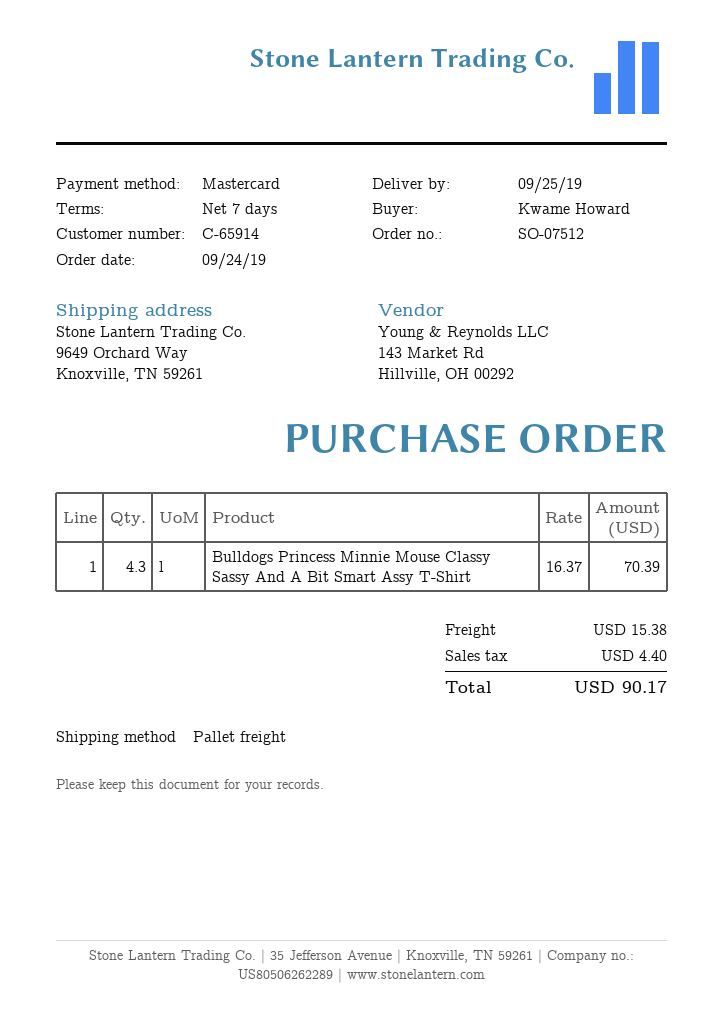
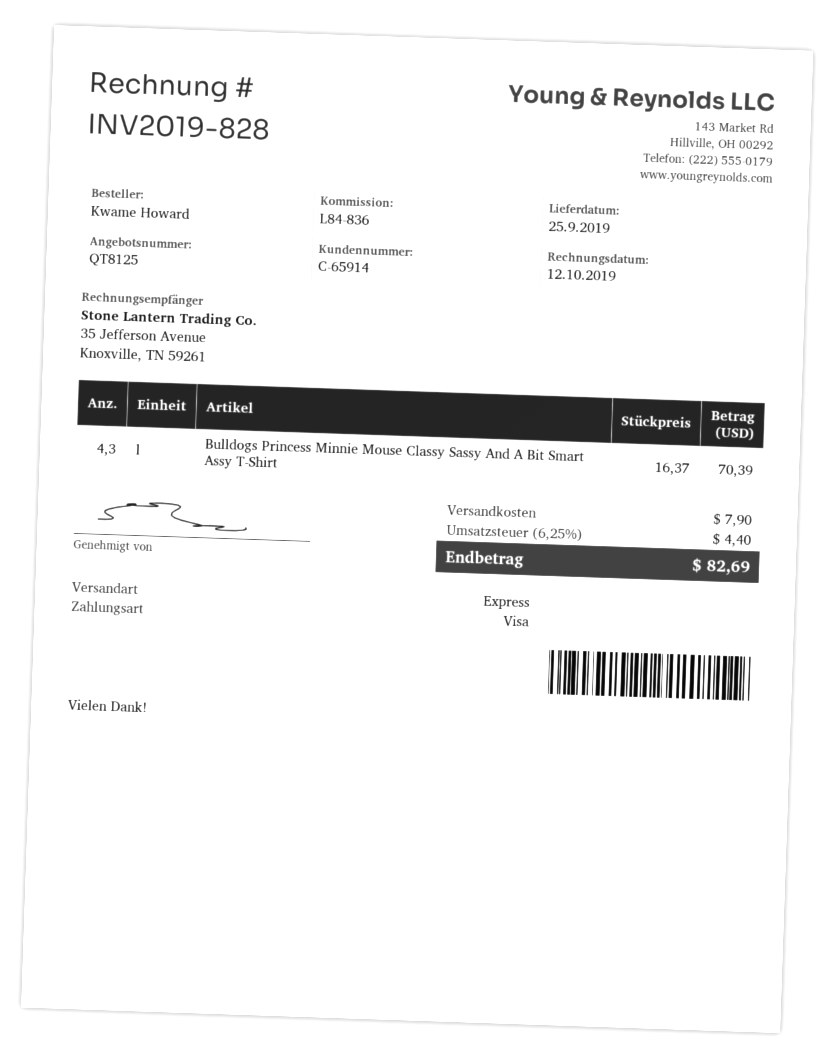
payment method: Mastercard -> Visa
shipping method: pallet freight -> express
shipping: 15.38 -> 7.90
total: 90.17 -> 82.69

